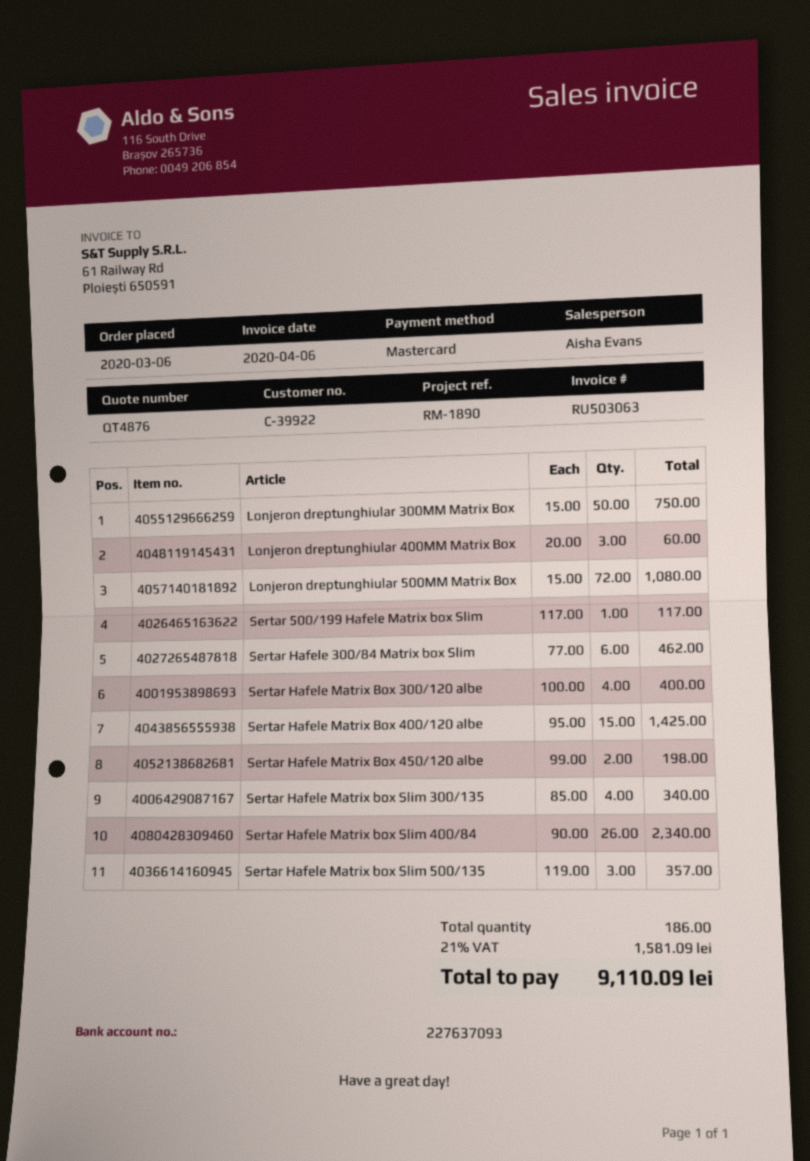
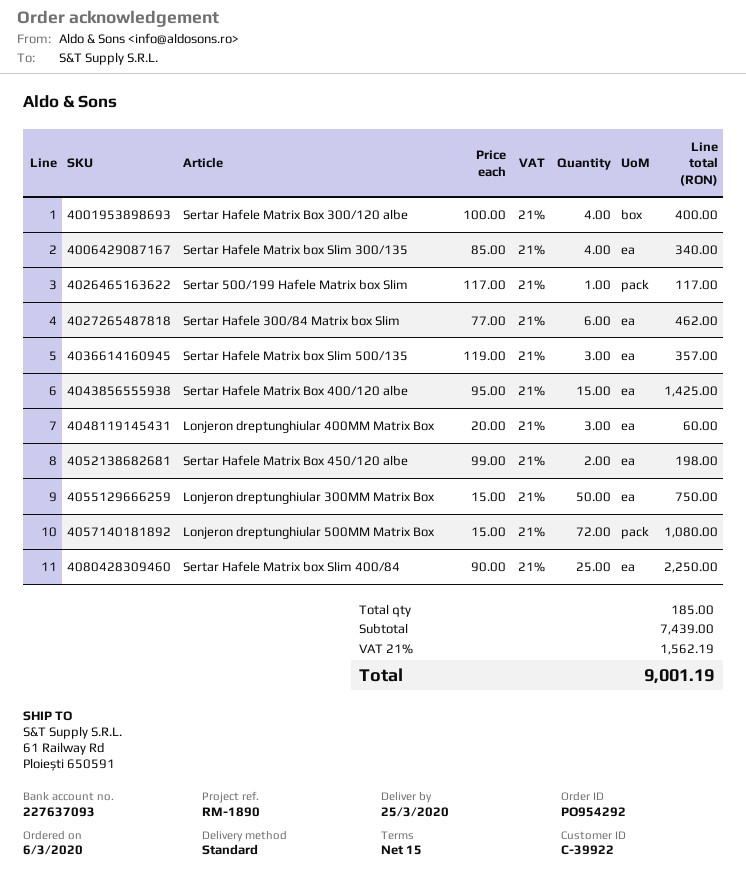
Sertar Hafele Matrix box Slim 400/84: 26 x 90.00 = 2340.00 -> 25 x 90.00 = 2250.00
total quantity: 186 -> 185
tax: 21% = 1581.09 -> 21% = 1562.19
total: 9110.09 -> 9001.19

